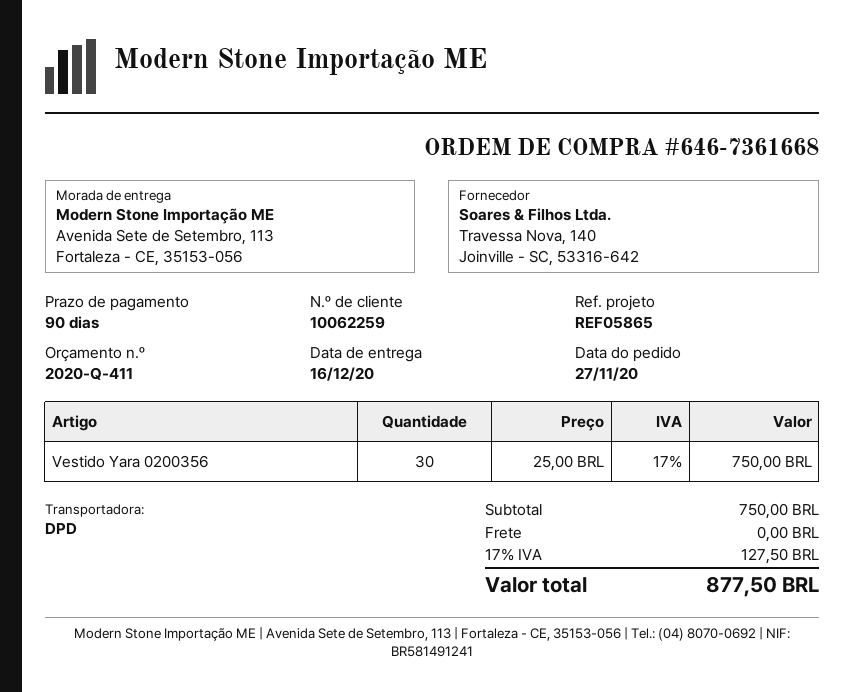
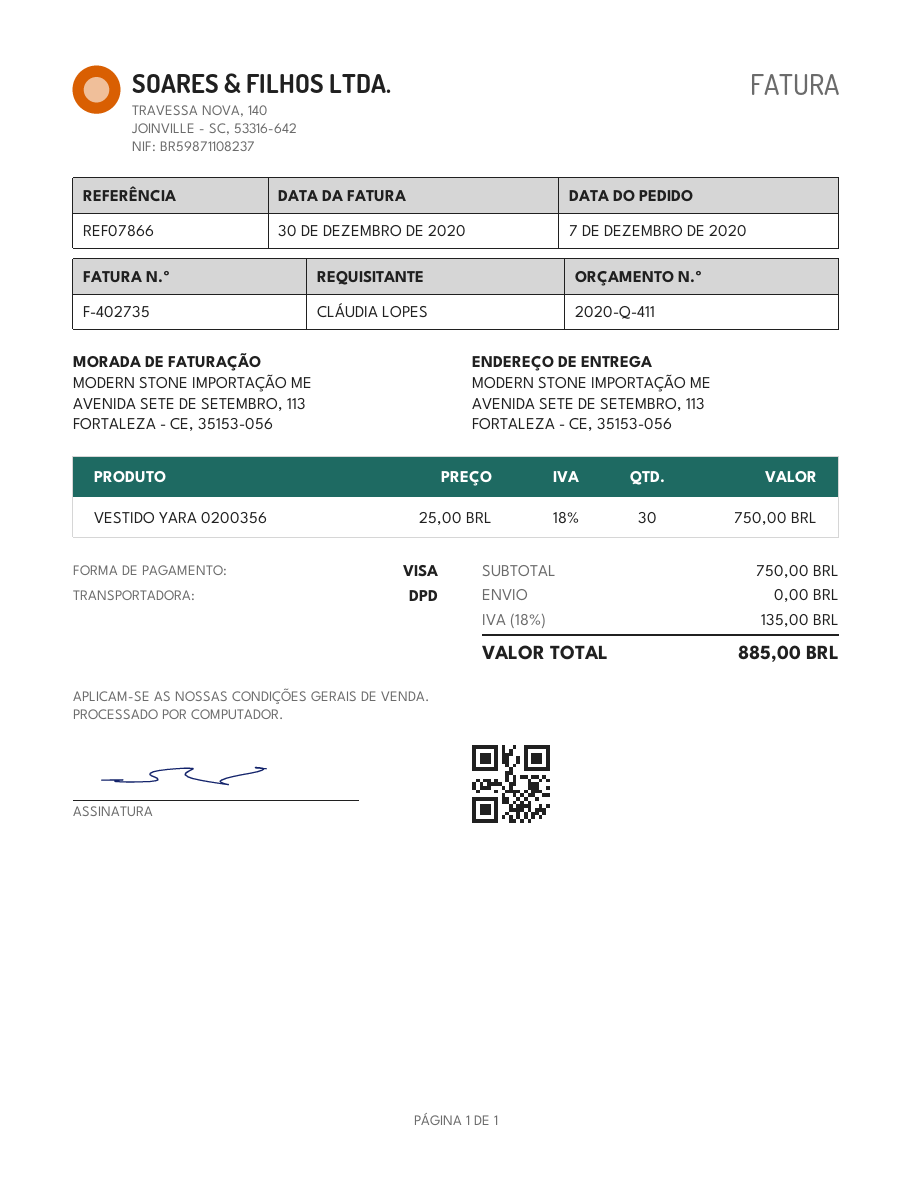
order date: 2020-11-27 -> 2020-12-07
reference: REF05865 -> REF07866
tax: 17% = 127.50 -> 18% = 135.00
total: 877.50 -> 885.00

